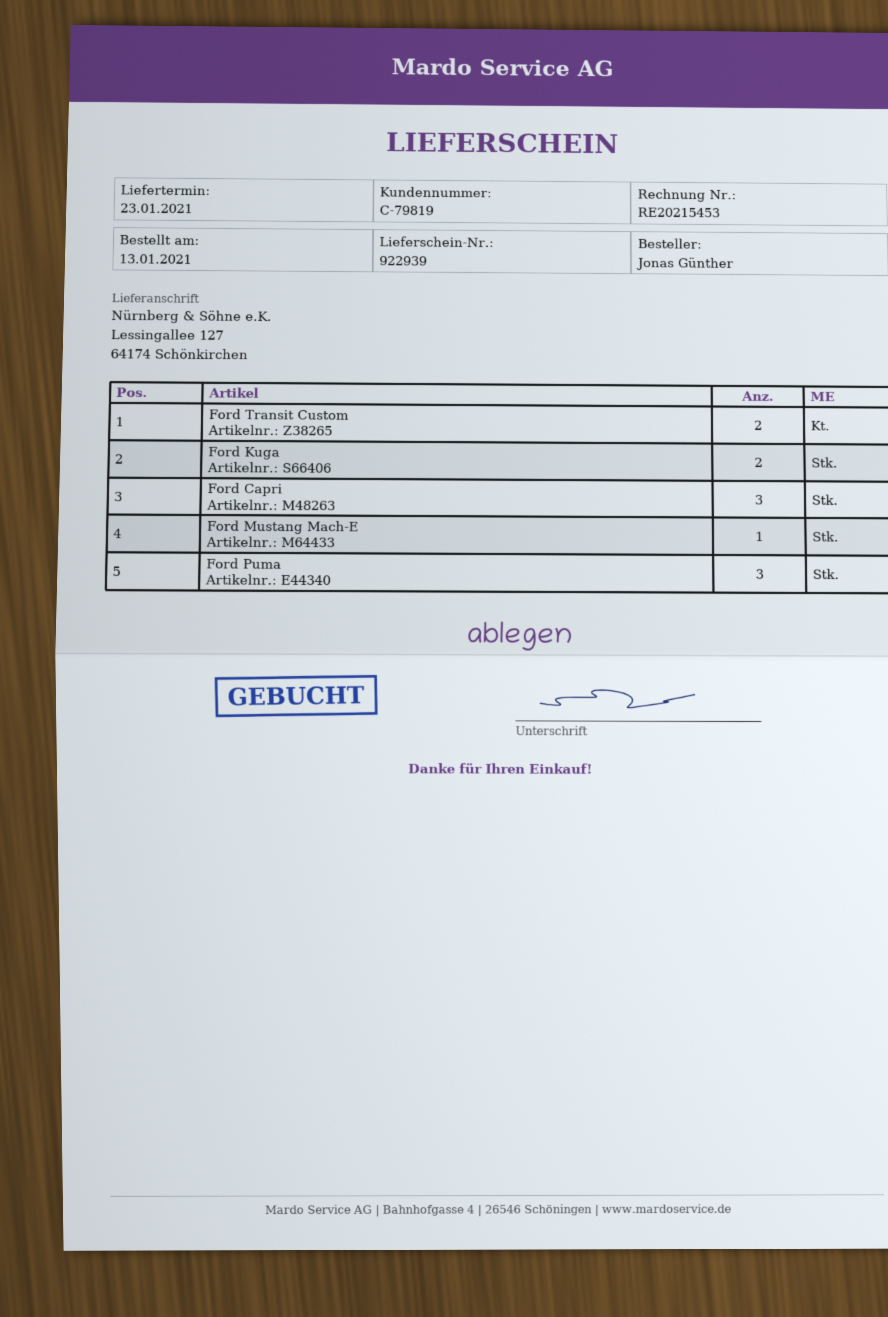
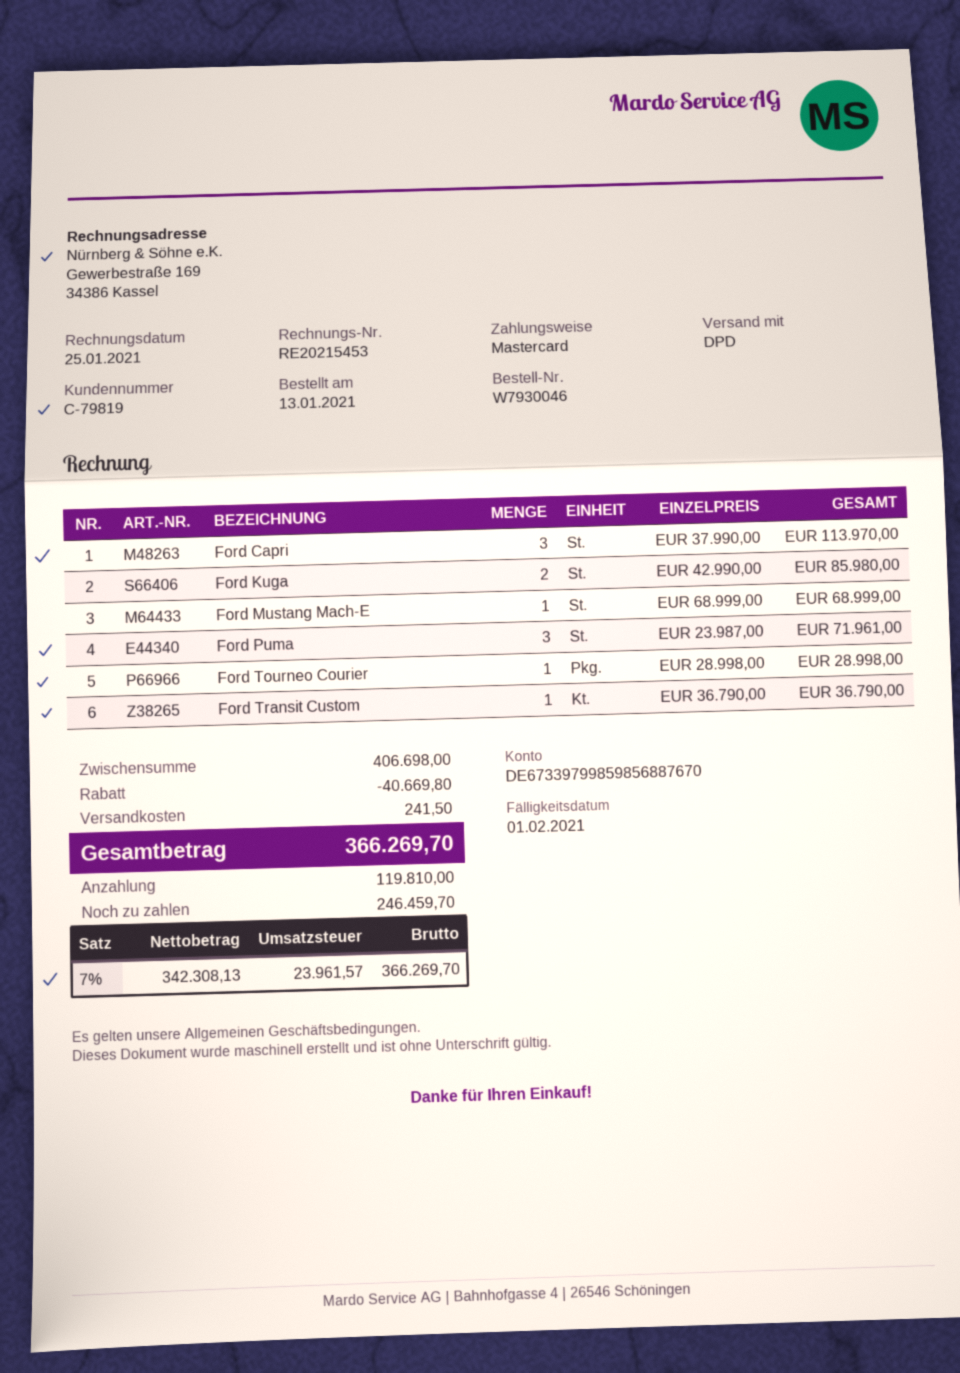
Ford Transit Custom: 2 -> 1
Ford Tourneo Courier: none -> 1

